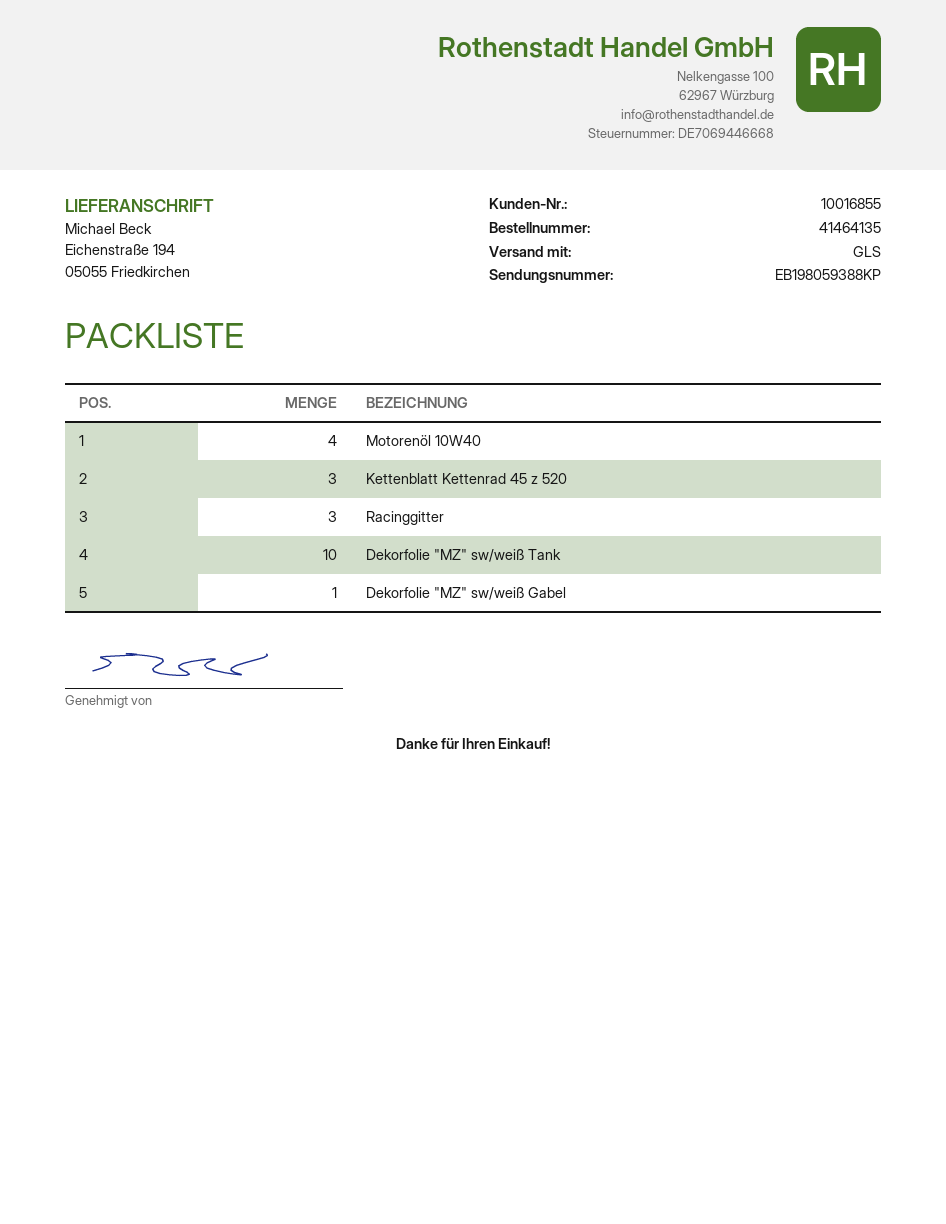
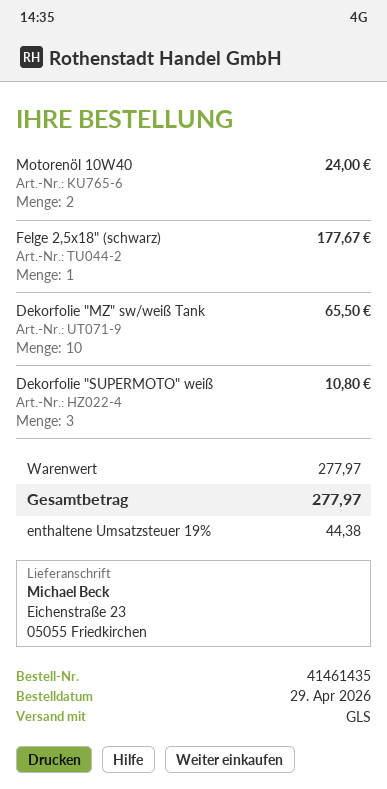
order number: 41464135 -> 41461435
ship to: Eichenstraße 194, 05055 Friedkirchen -> Eichenstraße 23, 05055 Friedkirchen
Motorenöl 10W40: 4 -> 2
Kettenblatt Kettenrad 45 z 520: 3 -> none
Racinggitter: 3 -> none
Dekorfolie "MZ" sw/weiß Gabel: 1 -> none
Felge 2,5x18" (schwarz): none -> 1
Dekorfolie "SUPERMOTO" weiß: none -> 3

